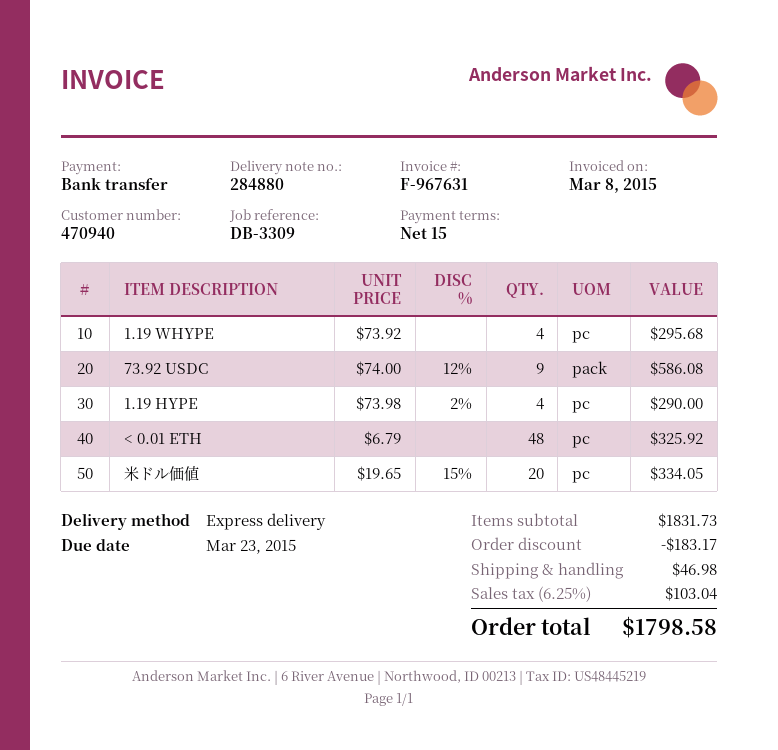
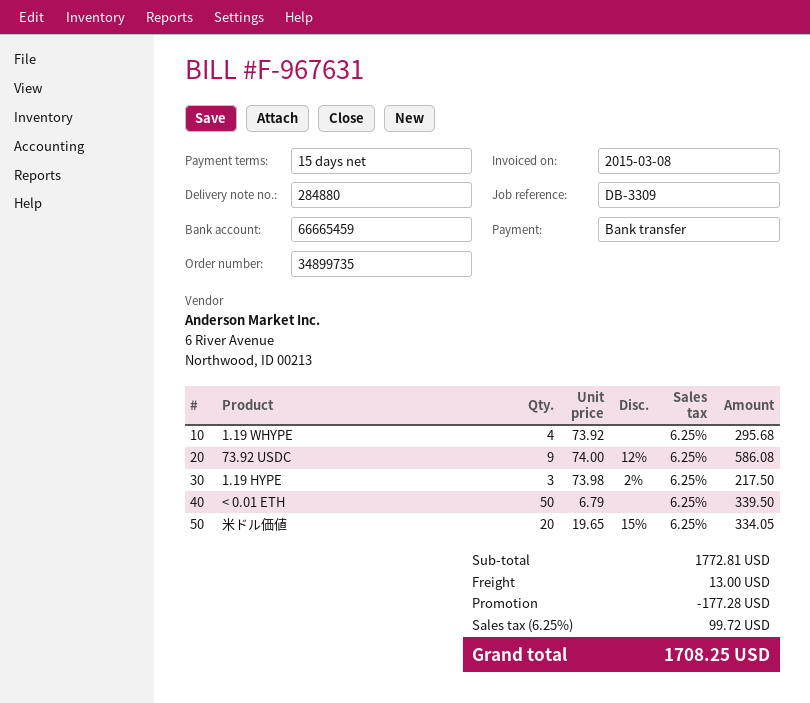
1.19 HYPE: 4 x 73.98 - 2% = 290.00 -> 3 x 73.98 - 2% = 217.50
< 0.01 ETH: 48 x 6.79 = 325.92 -> 50 x 6.79 = 339.50
subtotal: 1831.73 -> 1772.81
discount: 183.17 -> 177.28
shipping: 46.98 -> 13.00
tax: 6.25% = 103.04 -> 6.25% = 99.72
total: 1798.58 -> 1708.25

